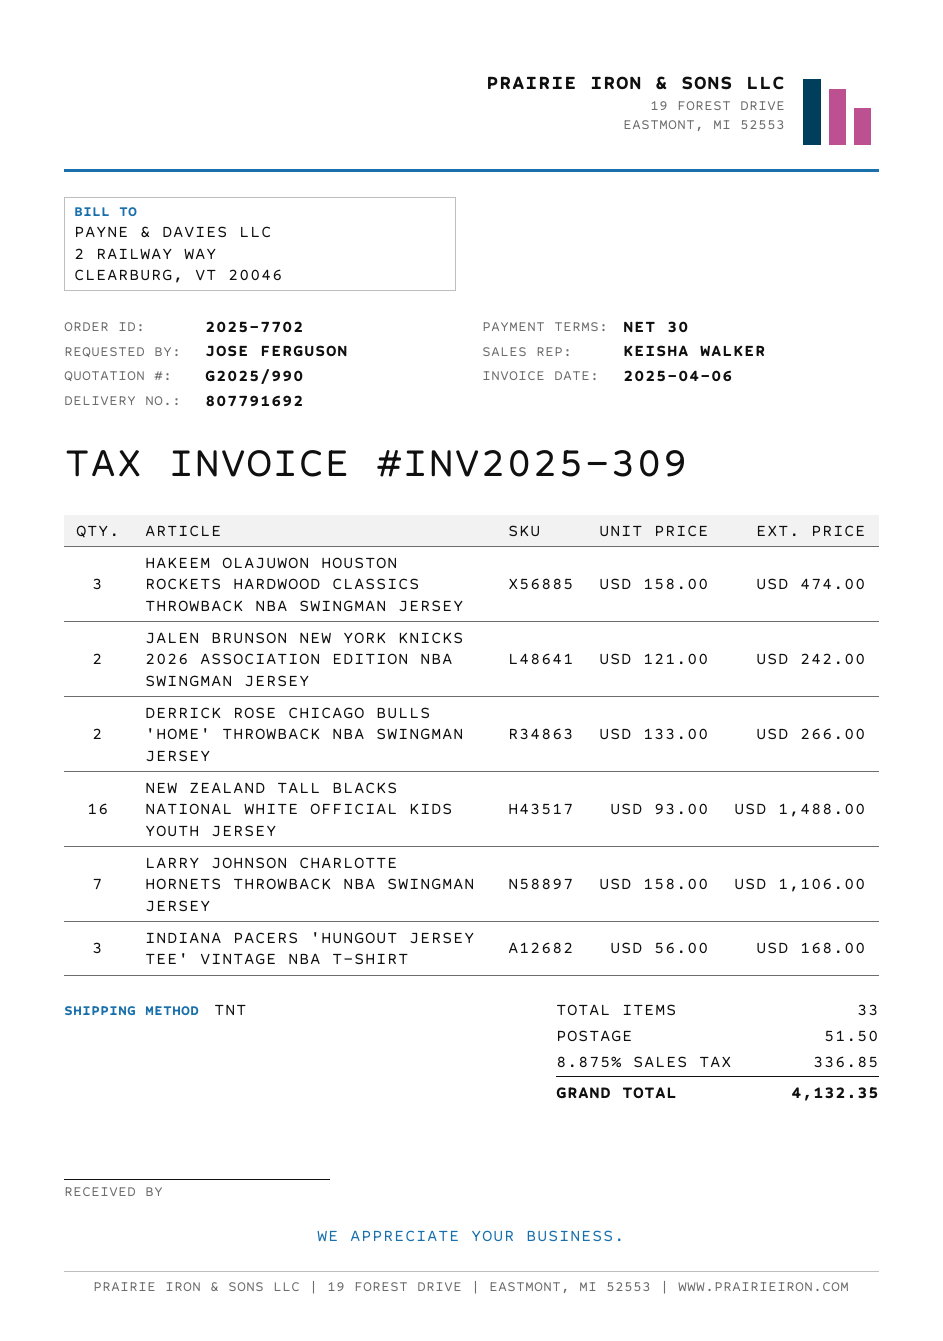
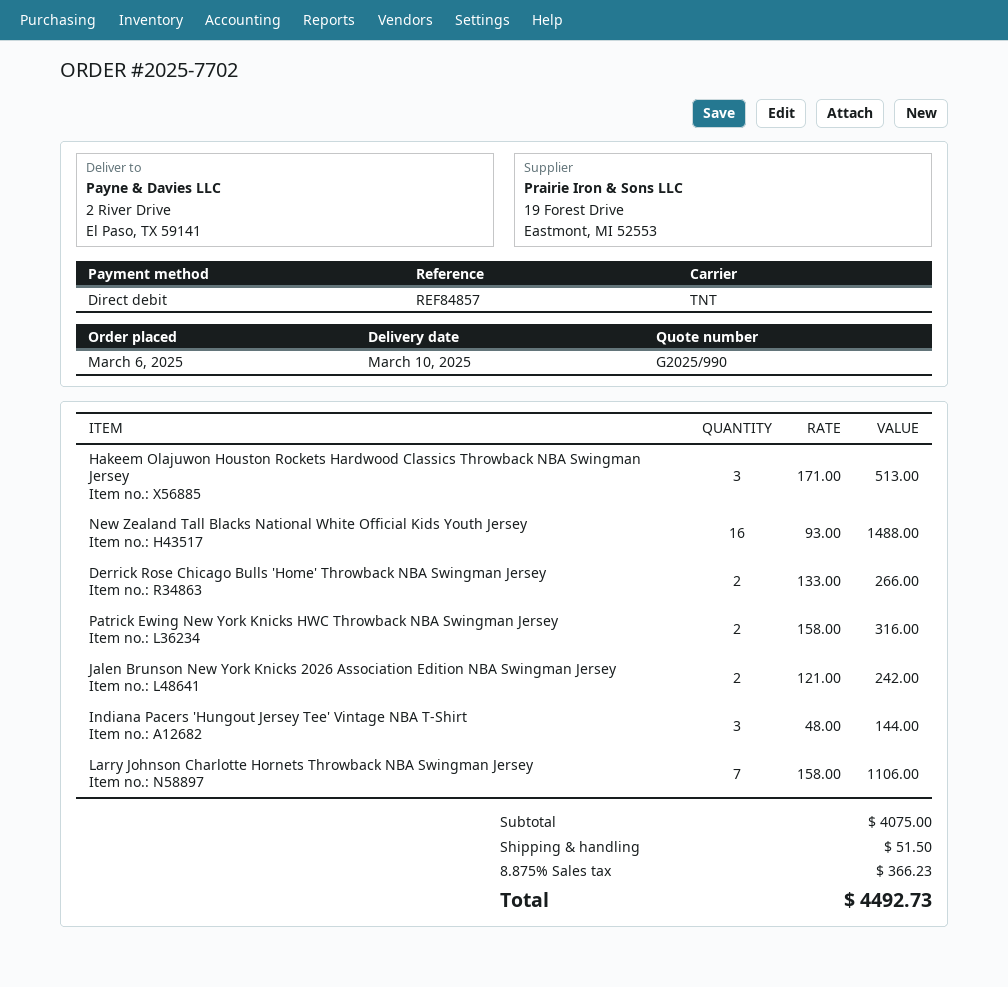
HAKEEM OLAJUWON HOUSTON ROCKETS HARDWOOD CLASSICS THROWBACK NBA SWINGMAN JERSEY: 3 x 158.00 = 474.00 -> 3 x 171.00 = 513.00
INDIANA PACERS 'HUNGOUT JERSEY TEE' VINTAGE NBA T-SHIRT: 3 x 56.00 = 168.00 -> 3 x 48.00 = 144.00
Patrick Ewing New York Knicks HWC Throwback NBA Swingman Jersey: none -> 2 x 158.00 = 316.00
tax: 8.875% = 336.85 -> 8.875% = 366.23
total: 4132.35 -> 4492.73

